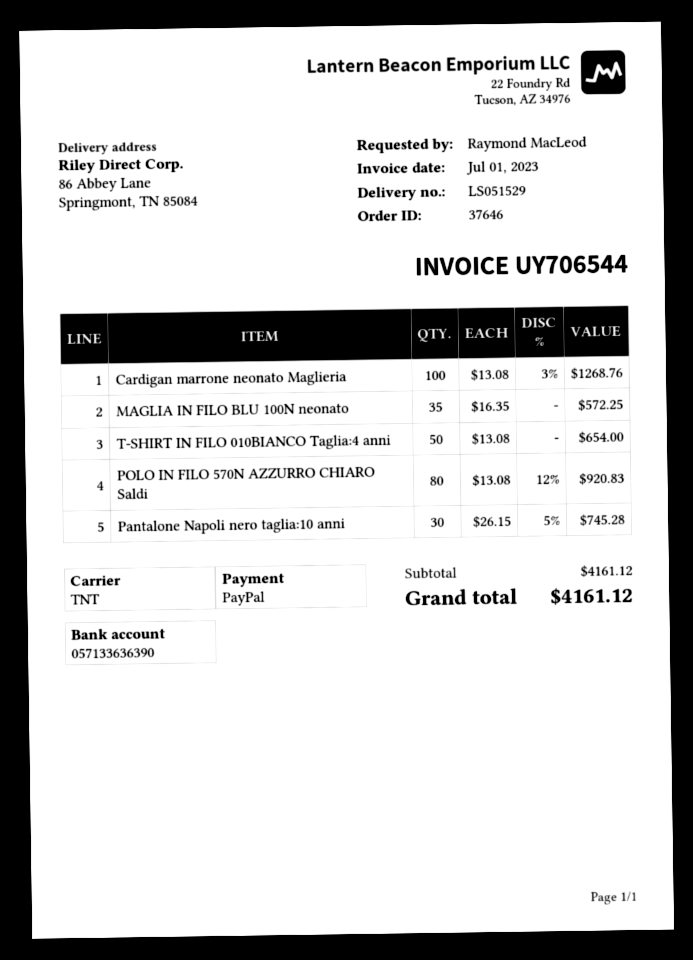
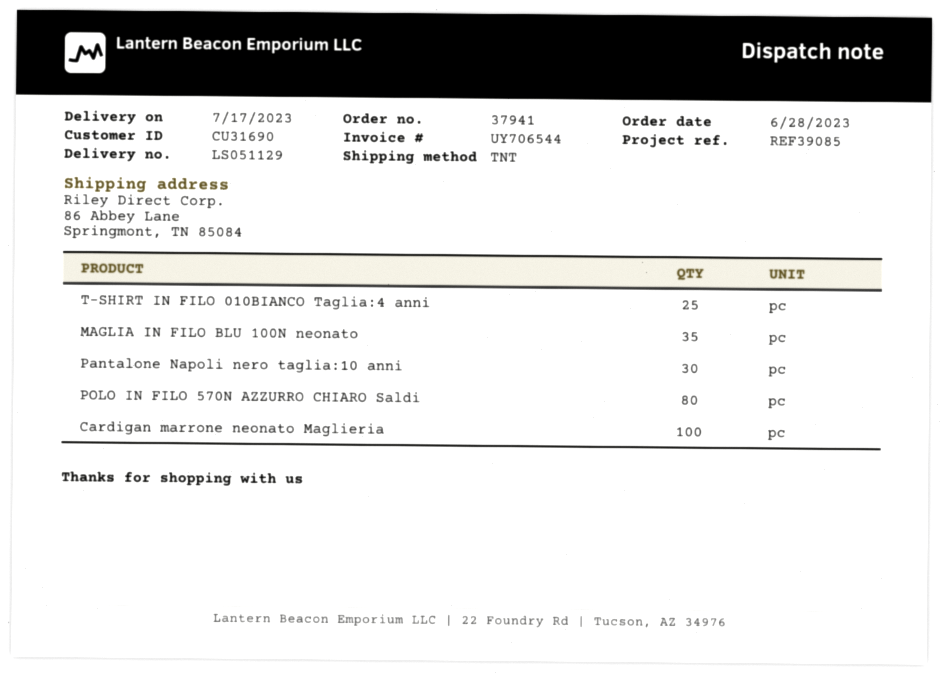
order number: 37646 -> 37941
delivery note number: LS051529 -> LS051129
T-SHIRT IN FILO 010BIANCO Taglia:4 anni: 50 -> 25

